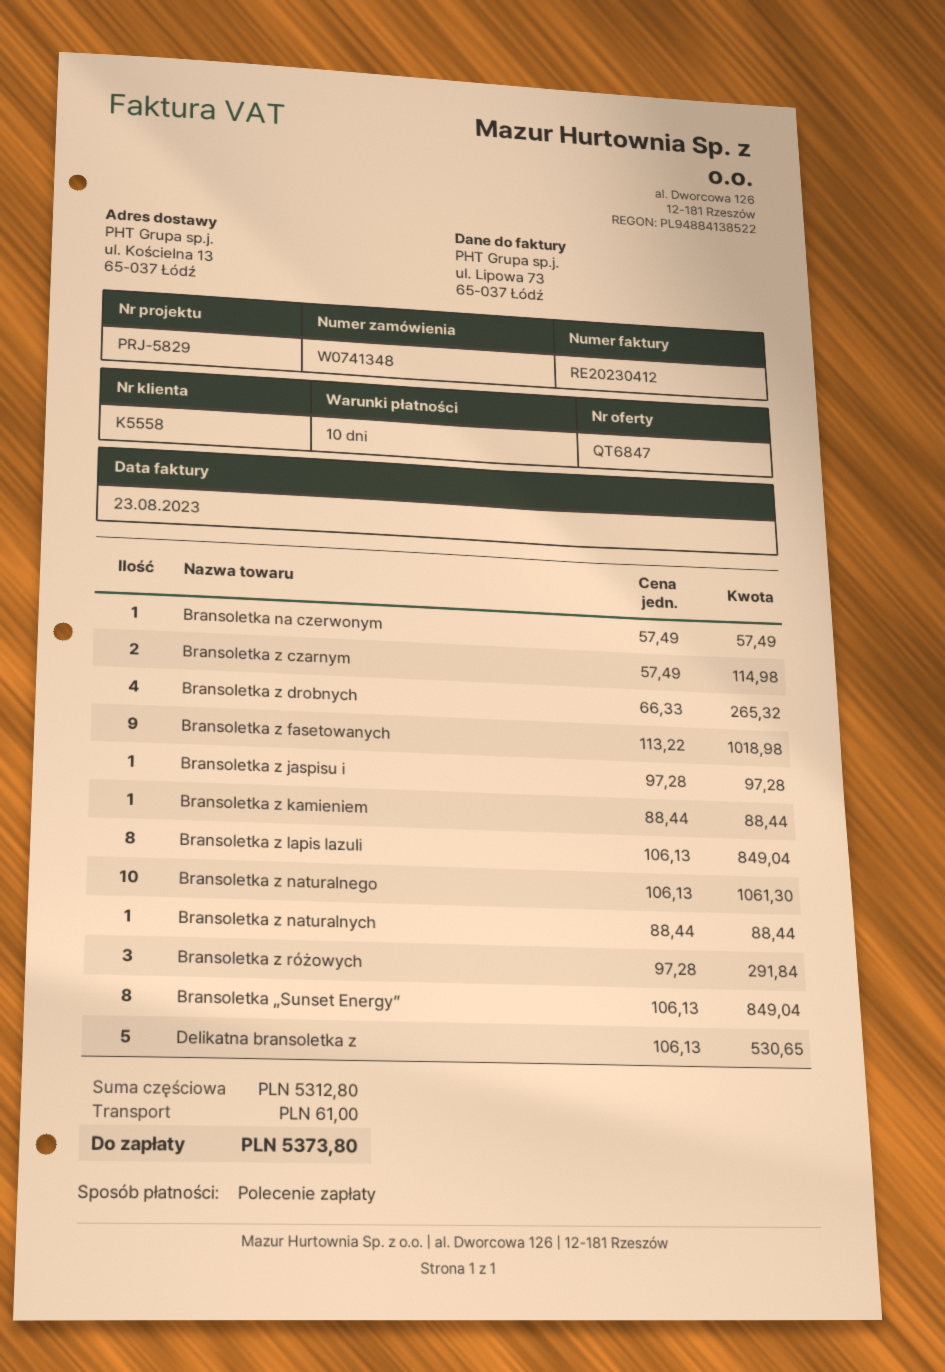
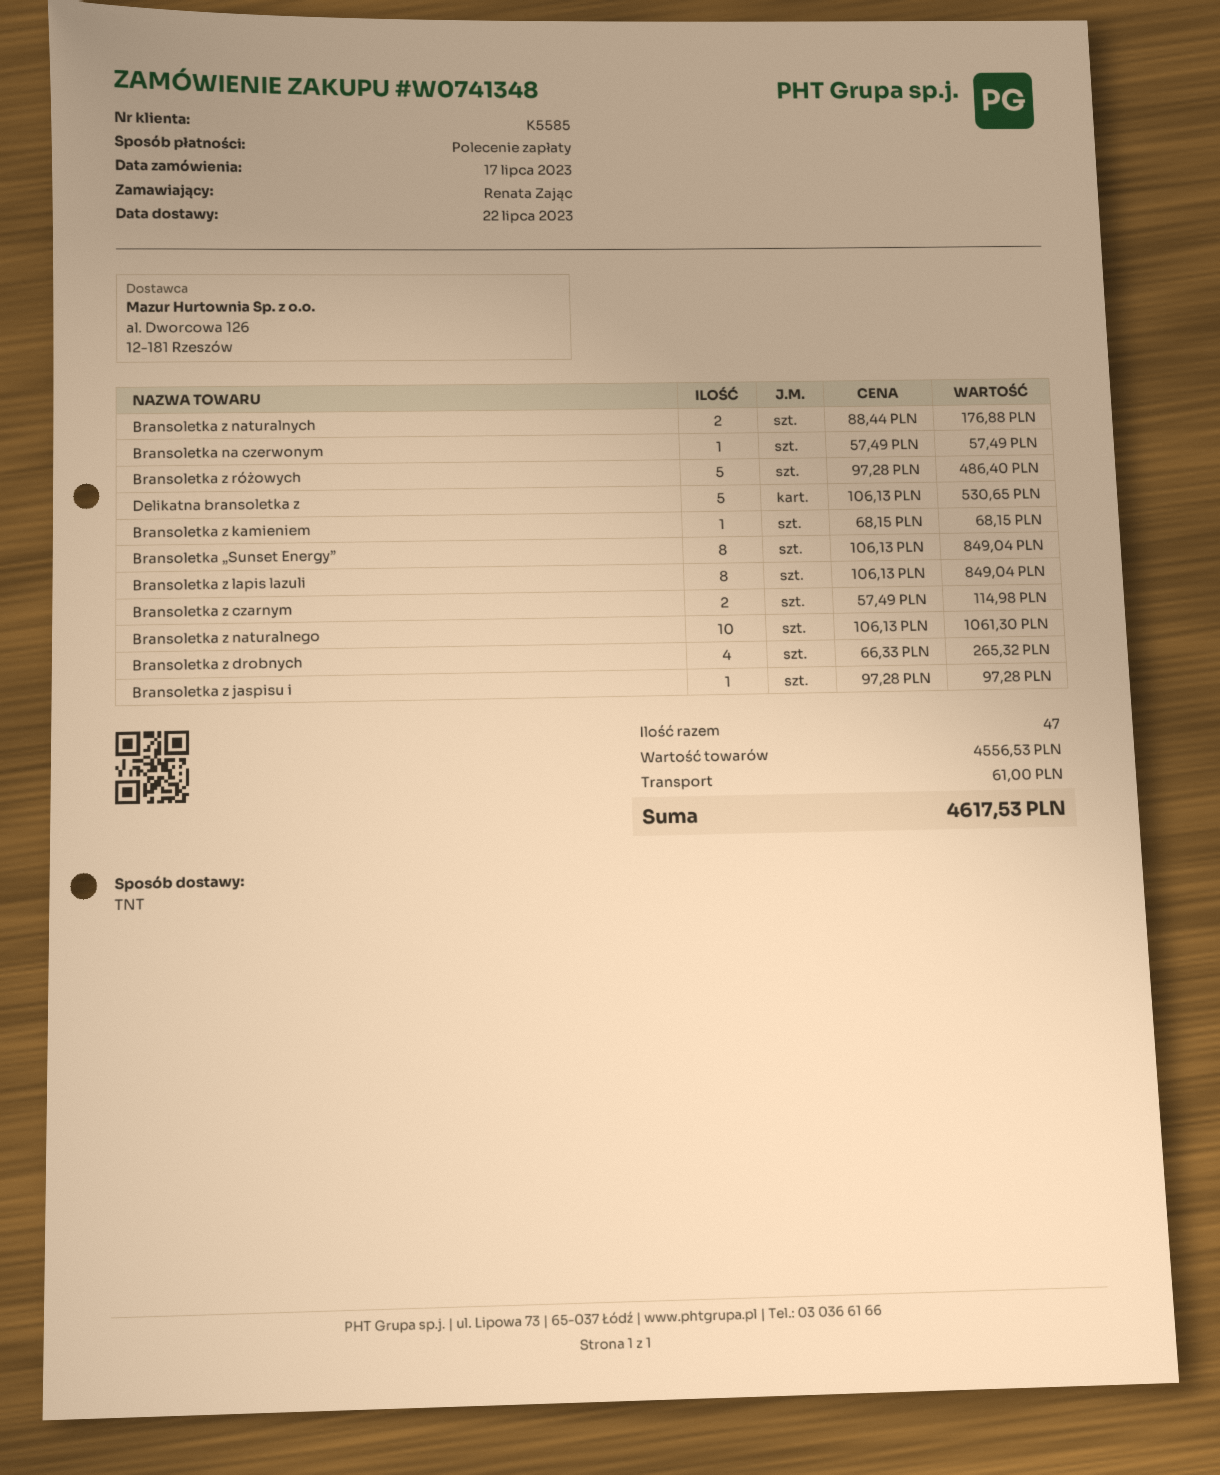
customer number: K5558 -> K5585
Bransoletka z fasetowanych: 9 x 113.22 = 1018.98 -> none
Bransoletka z kamieniem: 1 x 88.44 = 88.44 -> 1 x 68.15 = 68.15
Bransoletka z naturalnych: 1 x 88.44 = 88.44 -> 2 x 88.44 = 176.88
Bransoletka z różowych: 3 x 97.28 = 291.84 -> 5 x 97.28 = 486.40
subtotal: 5312.80 -> 4556.53
total: 5373.80 -> 4617.53

